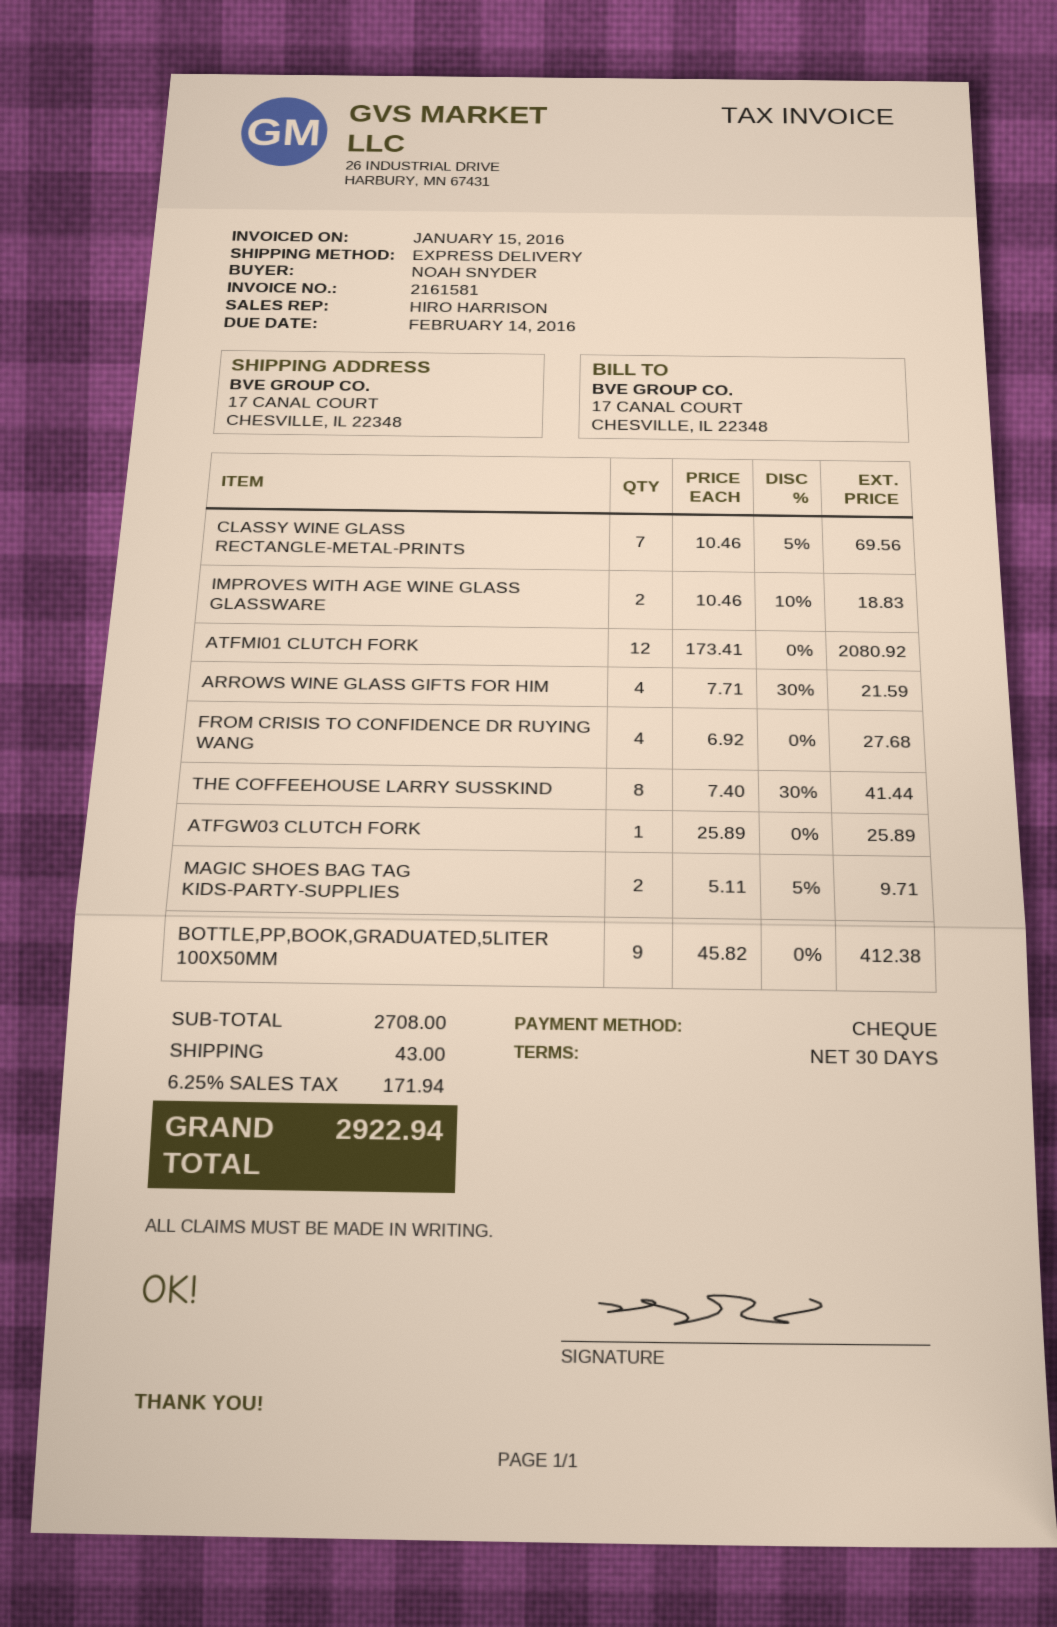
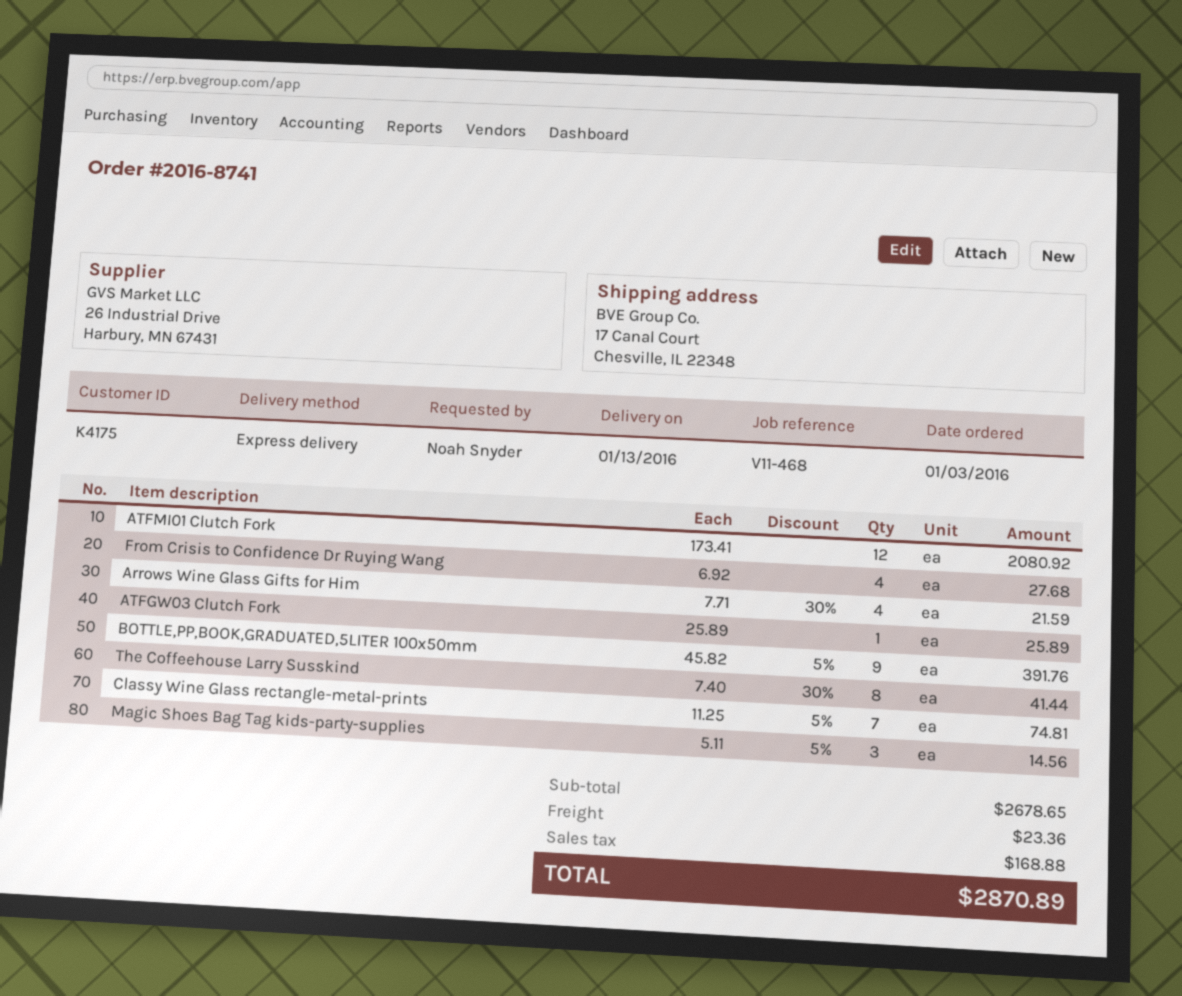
CLASSY WINE GLASS RECTANGLE-METAL-PRINTS: 7 x 10.46 - 5% = 69.56 -> 7 x 11.25 - 5% = 74.81
IMPROVES WITH AGE WINE GLASS GLASSWARE: 2 x 10.46 - 10% = 18.83 -> none
MAGIC SHOES BAG TAG KIDS-PARTY-SUPPLIES: 2 x 5.11 - 5% = 9.71 -> 3 x 5.11 - 5% = 14.56
BOTTLE,PP,BOOK,GRADUATED,5LITER 100X50MM: 9 x 45.82 = 412.38 -> 9 x 45.82 - 5% = 391.76
subtotal: 2708.00 -> 2678.65
shipping: 43.00 -> 23.36
tax: 171.94 -> 168.88
total: 2922.94 -> 2870.89

